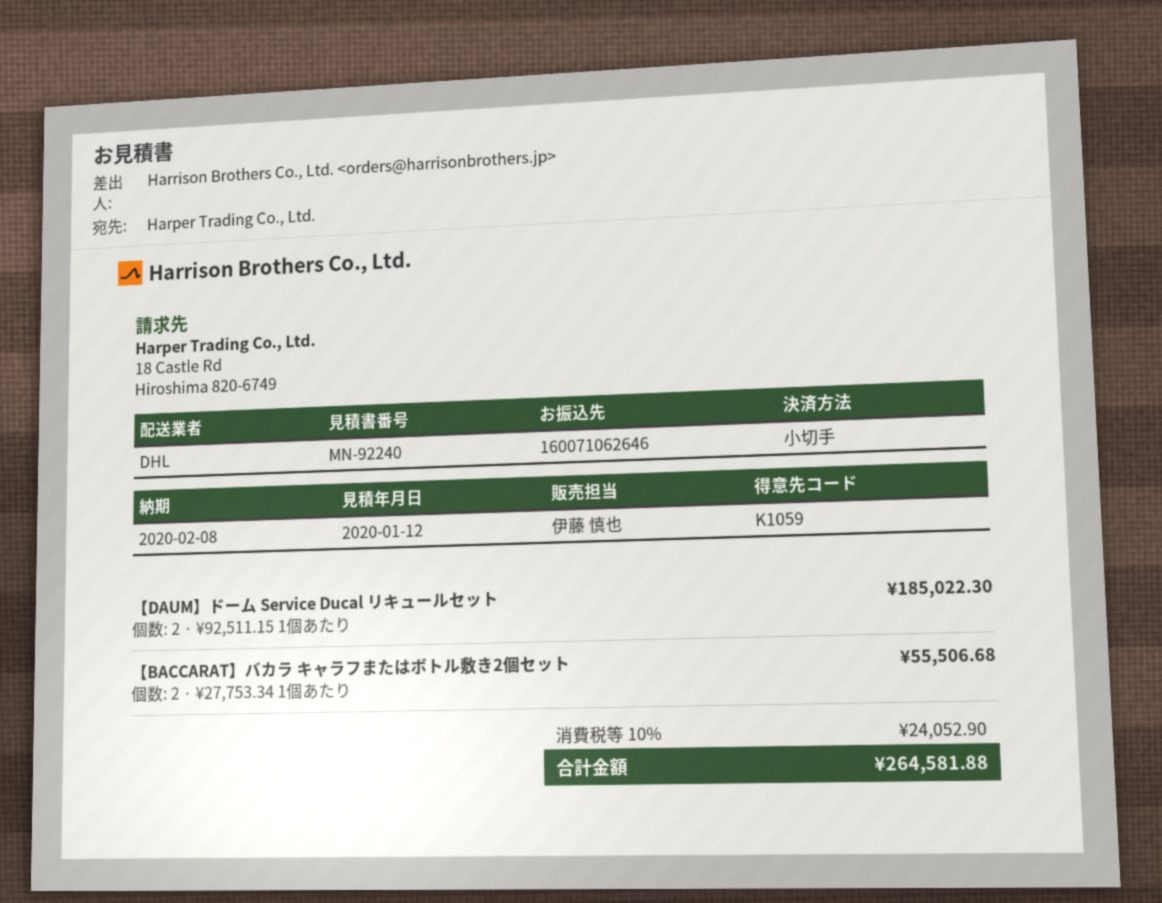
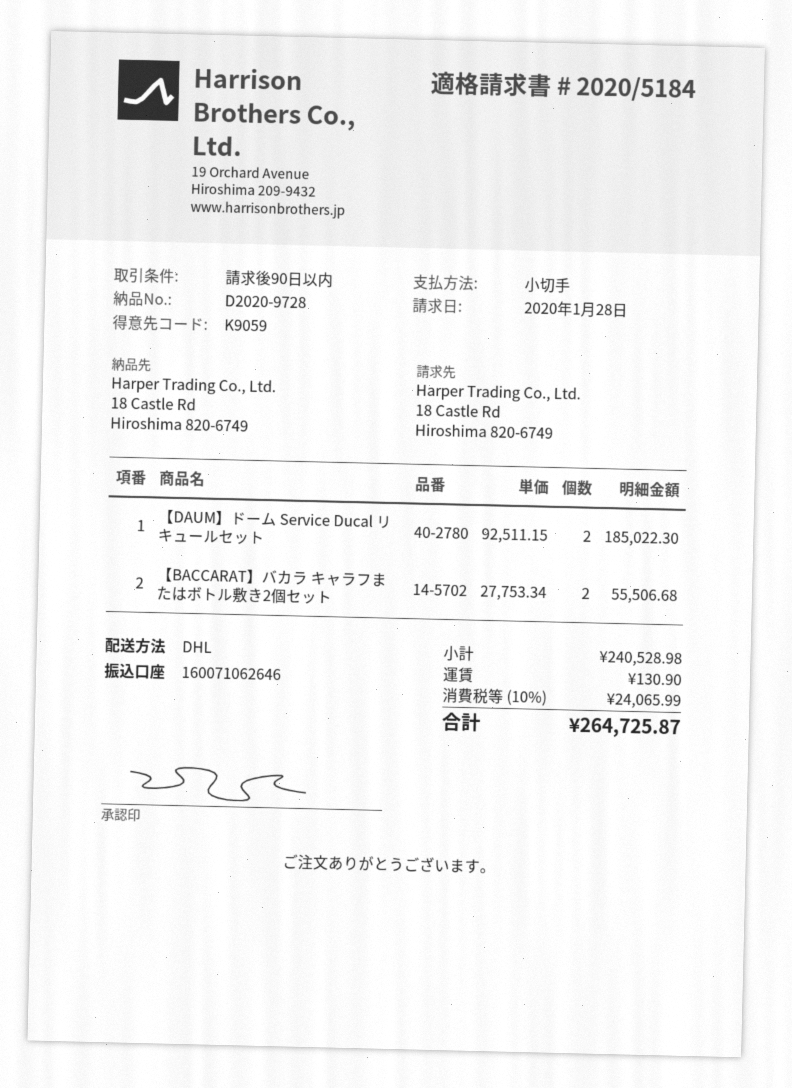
customer number: K1059 -> K9059
shipping: none -> 130.90
tax: 10% = 24052.90 -> 10% = 24065.99
total: 264581.88 -> 264725.87

